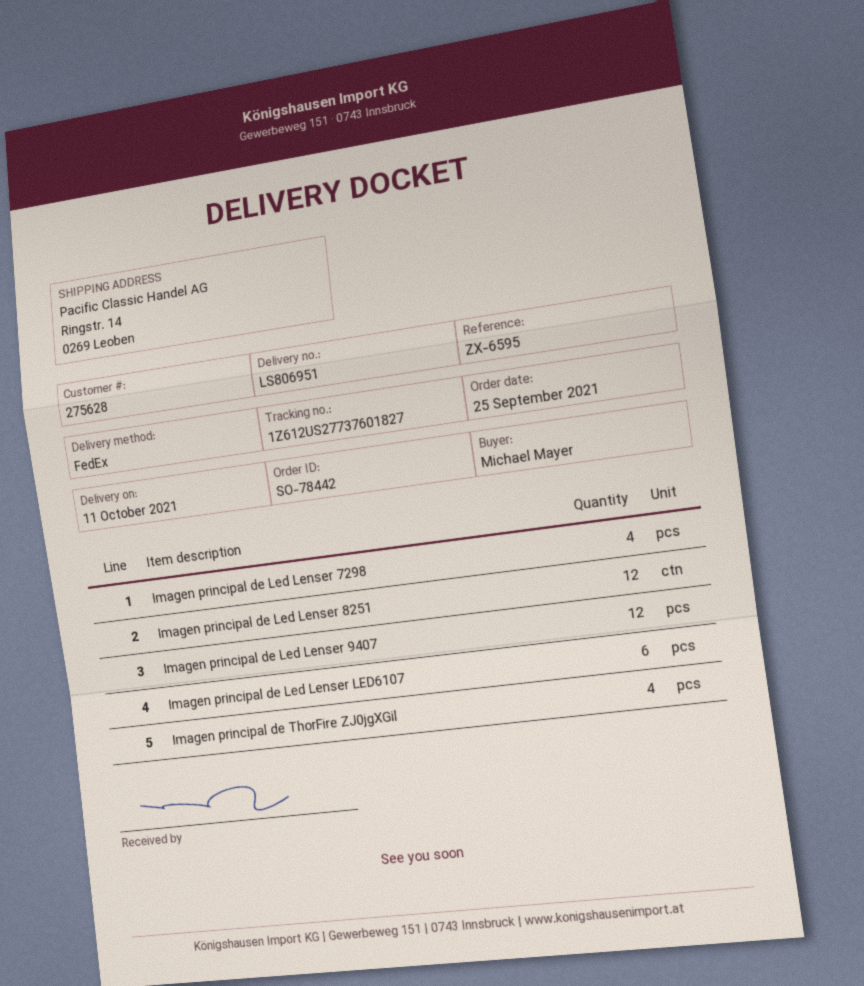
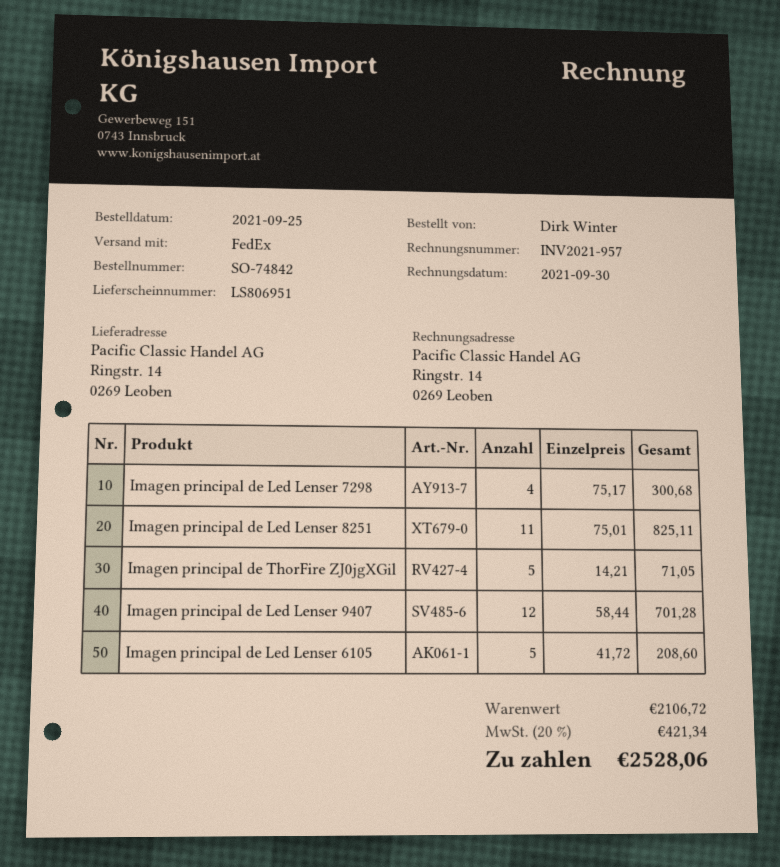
order number: SO-78442 -> SO-74842
ordered by: Michael Mayer -> Dirk Winter
Imagen principal de Led Lenser 8251: 12 -> 11
Imagen principal de Led Lenser LED6107: 6 -> none
Imagen principal de ThorFire ZJ0jgXGil: 4 -> 5
Imagen principal de Led Lenser 6105: none -> 5

